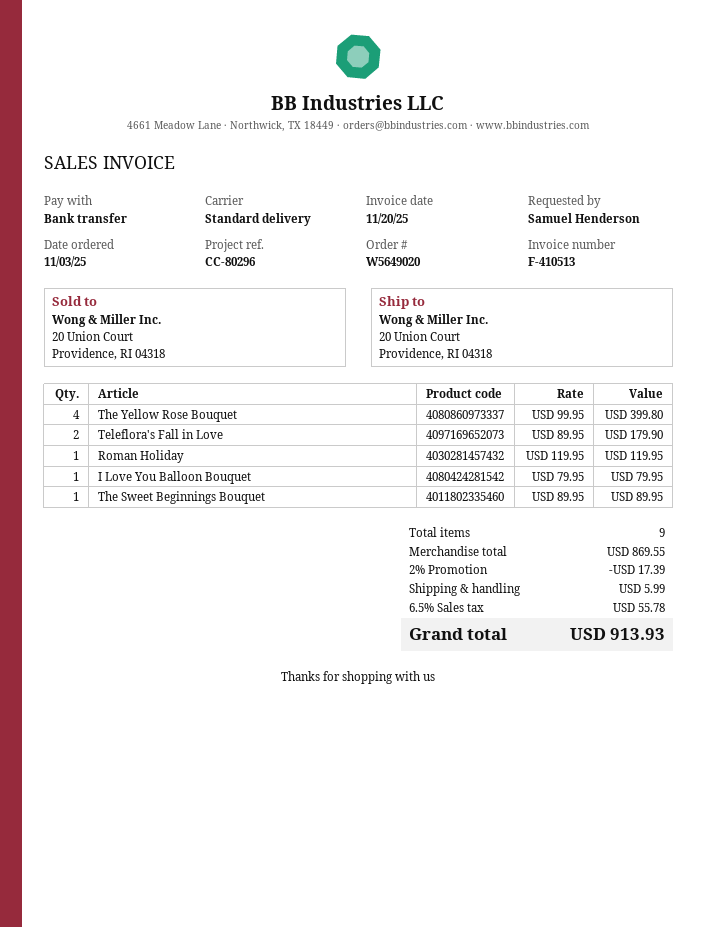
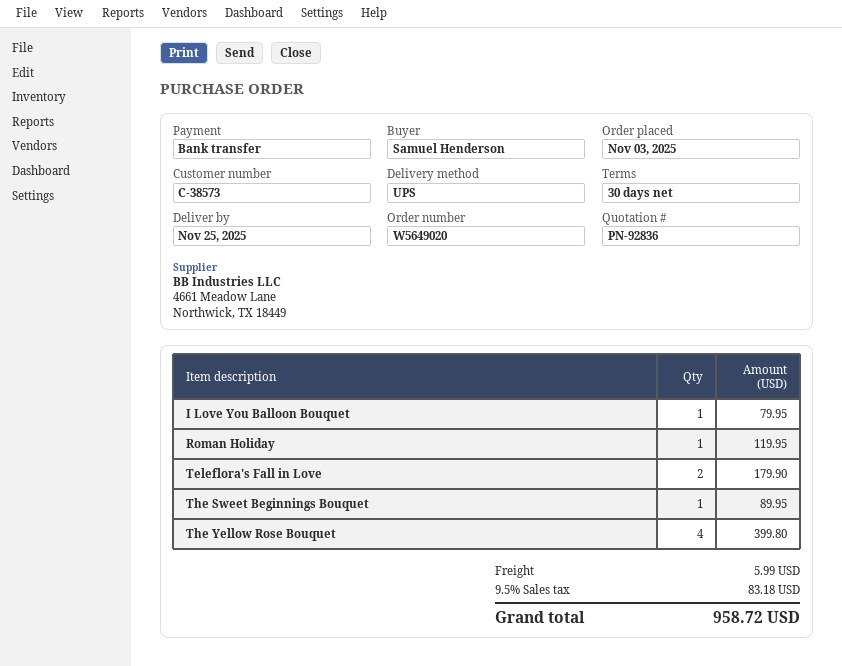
shipping method: standard -> UPS
discount: 2% = 17.39 -> none
tax: 6.5% = 55.78 -> 9.5% = 83.18
total: 913.93 -> 958.72

